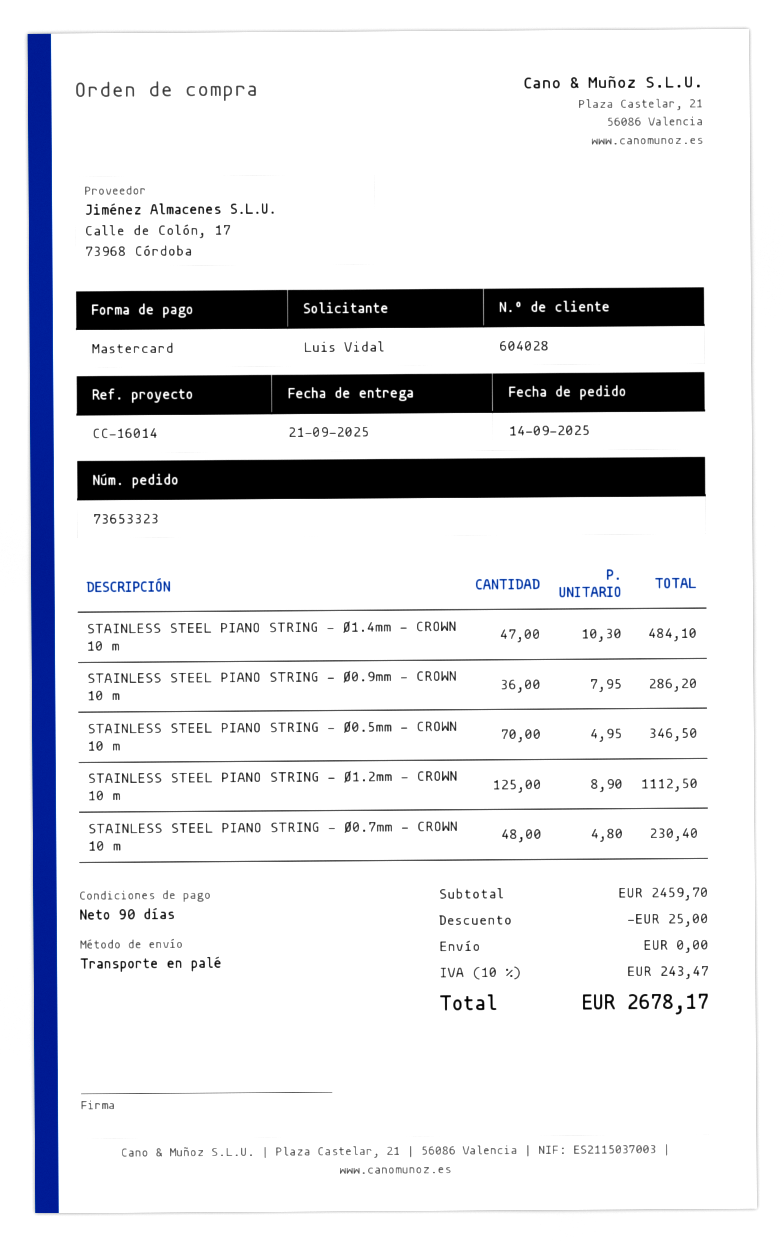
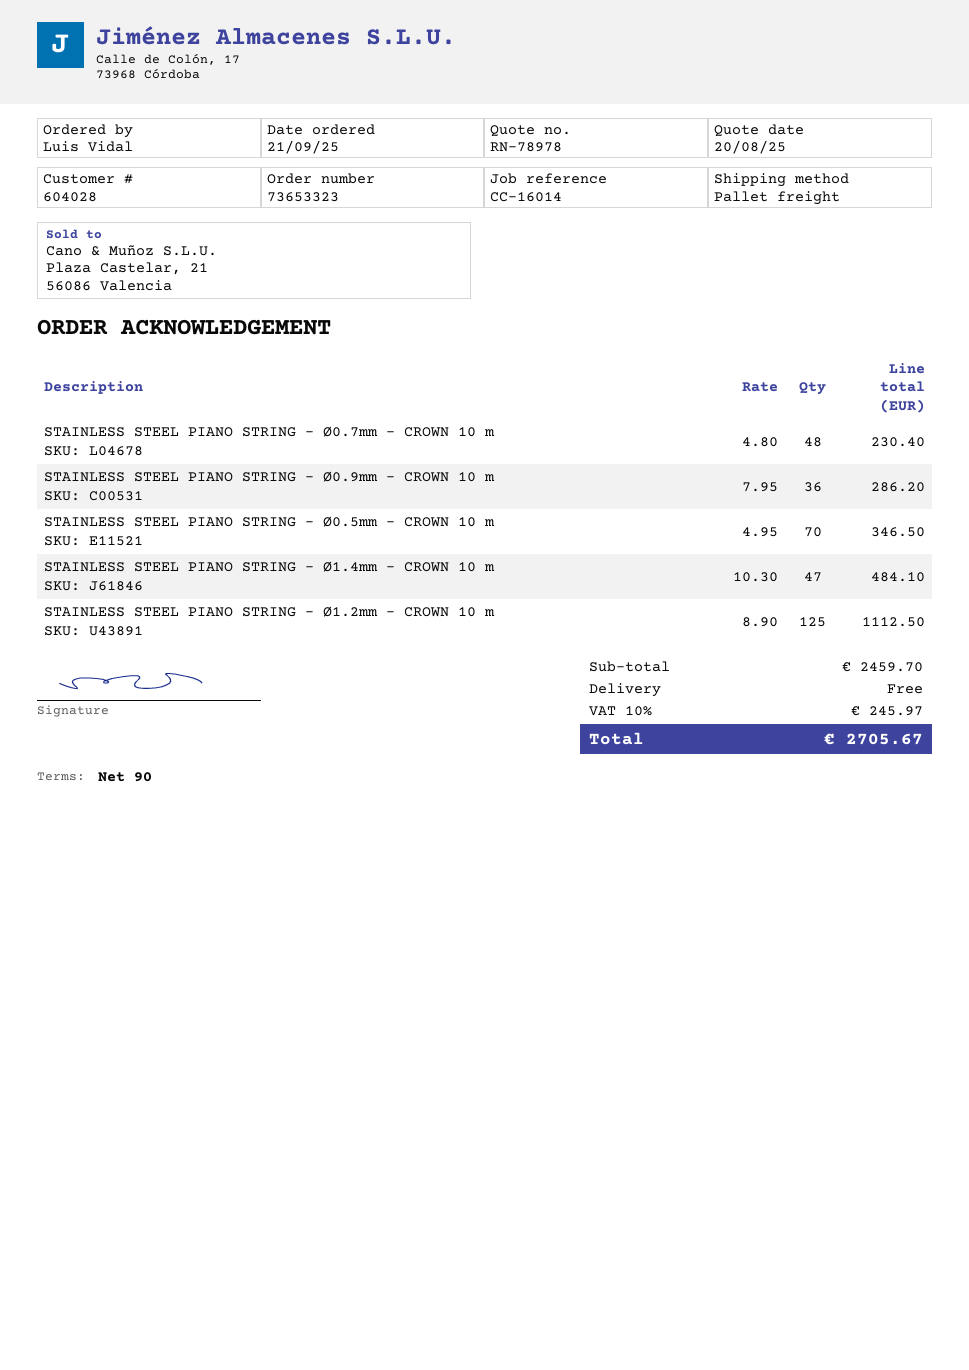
order date: 2025-09-14 -> 2025-09-21
discount: 25.00 -> none
tax: 10% = 243.47 -> 10% = 245.97
total: 2678.17 -> 2705.67

